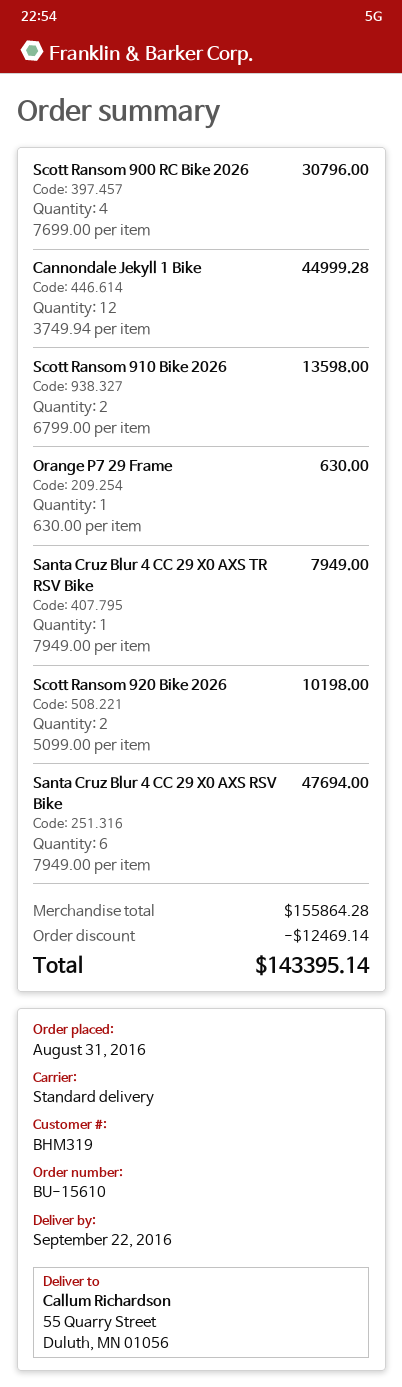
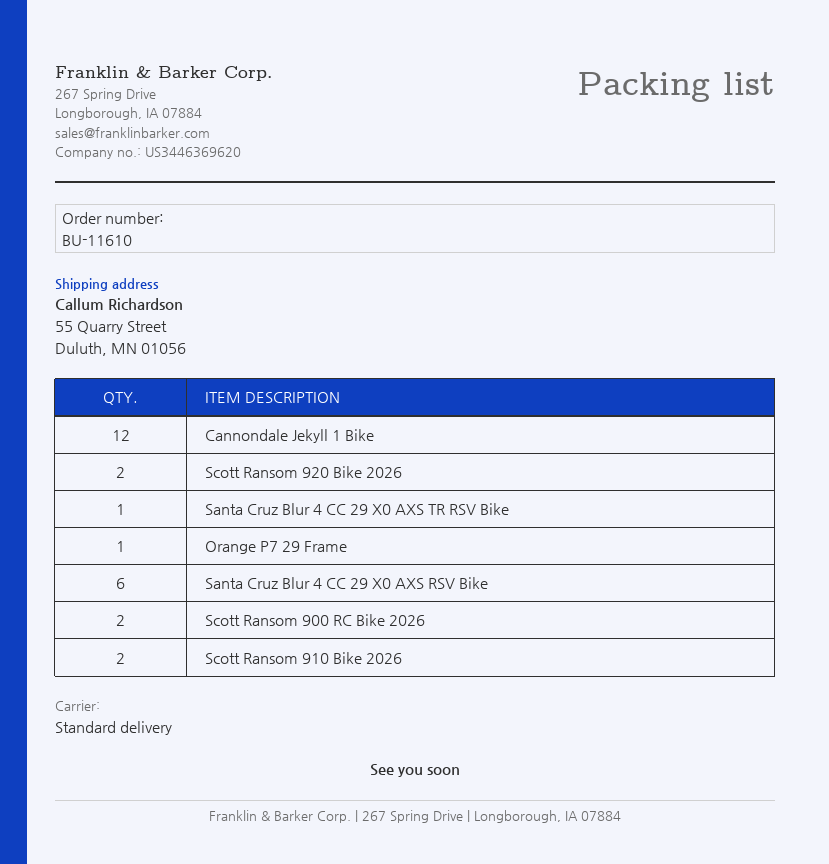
order number: BU-15610 -> BU-11610
Scott Ransom 900 RC Bike 2026: 4 -> 2

